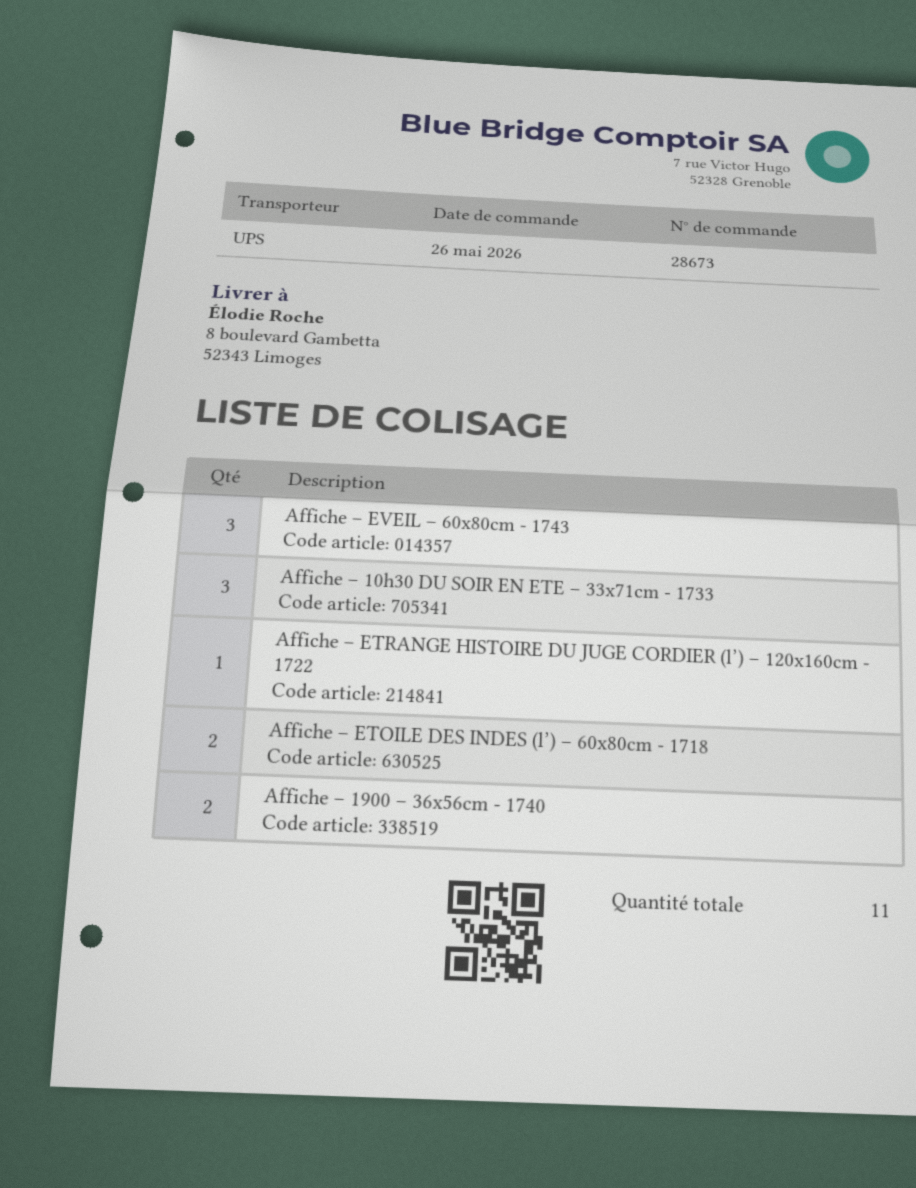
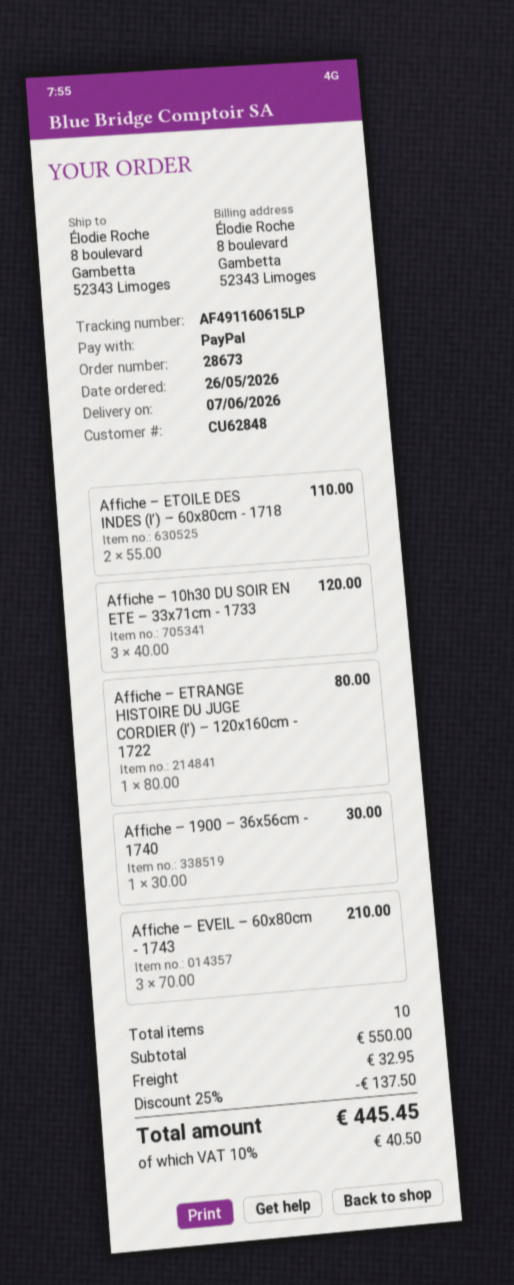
Affiche – 1900 – 36x56cm - 1740: 2 -> 1
total quantity: 11 -> 10

